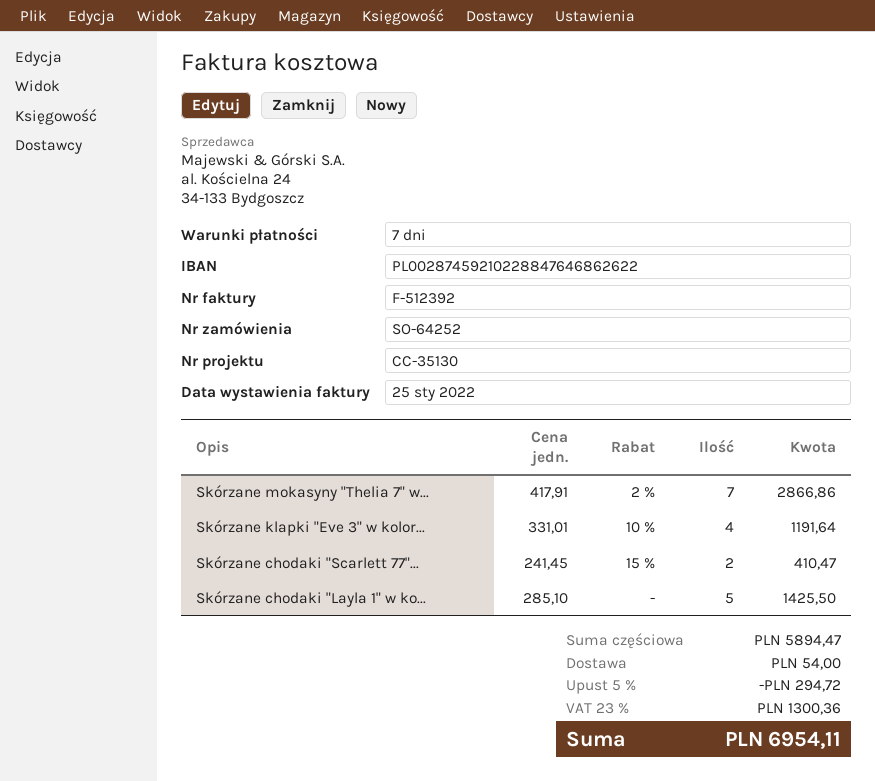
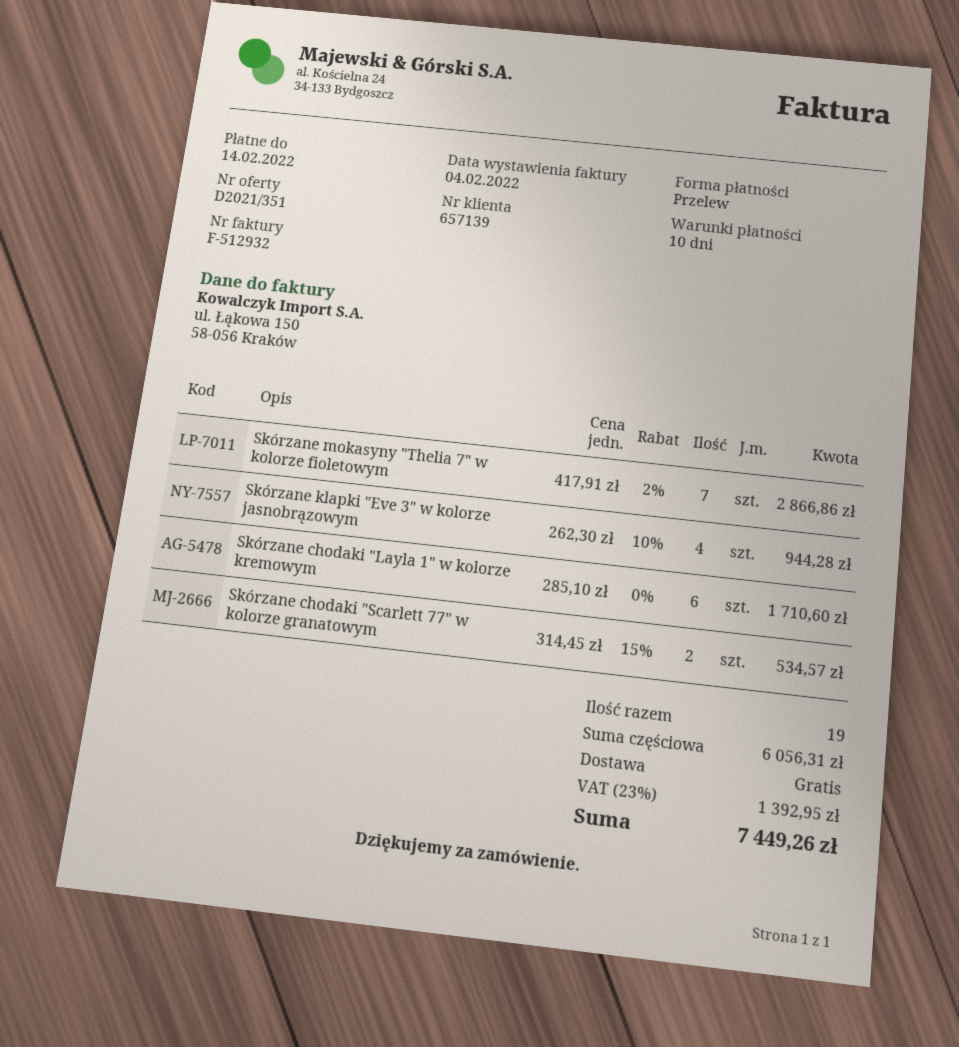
invoice number: F-512392 -> F-512932
invoice date: 2022-01-25 -> 2022-02-04
payment terms: 7 days -> 10 days
Skórzane klapki "Eve 3" w kolor...: 4 x 331.01 - 10% = 1191.64 -> 4 x 262.30 - 10% = 944.28
Skórzane chodaki "Scarlett 77"...: 2 x 241.45 - 15% = 410.47 -> 2 x 314.45 - 15% = 534.57
Skórzane chodaki "Layla 1" w ko...: 5 x 285.10 = 1425.50 -> 6 x 285.10 = 1710.60
subtotal: 5894.47 -> 6056.31
discount: 5% = 294.72 -> none
shipping: 54.00 -> 0.00
tax: 23% = 1300.36 -> 23% = 1392.95
total: 6954.11 -> 7449.26

